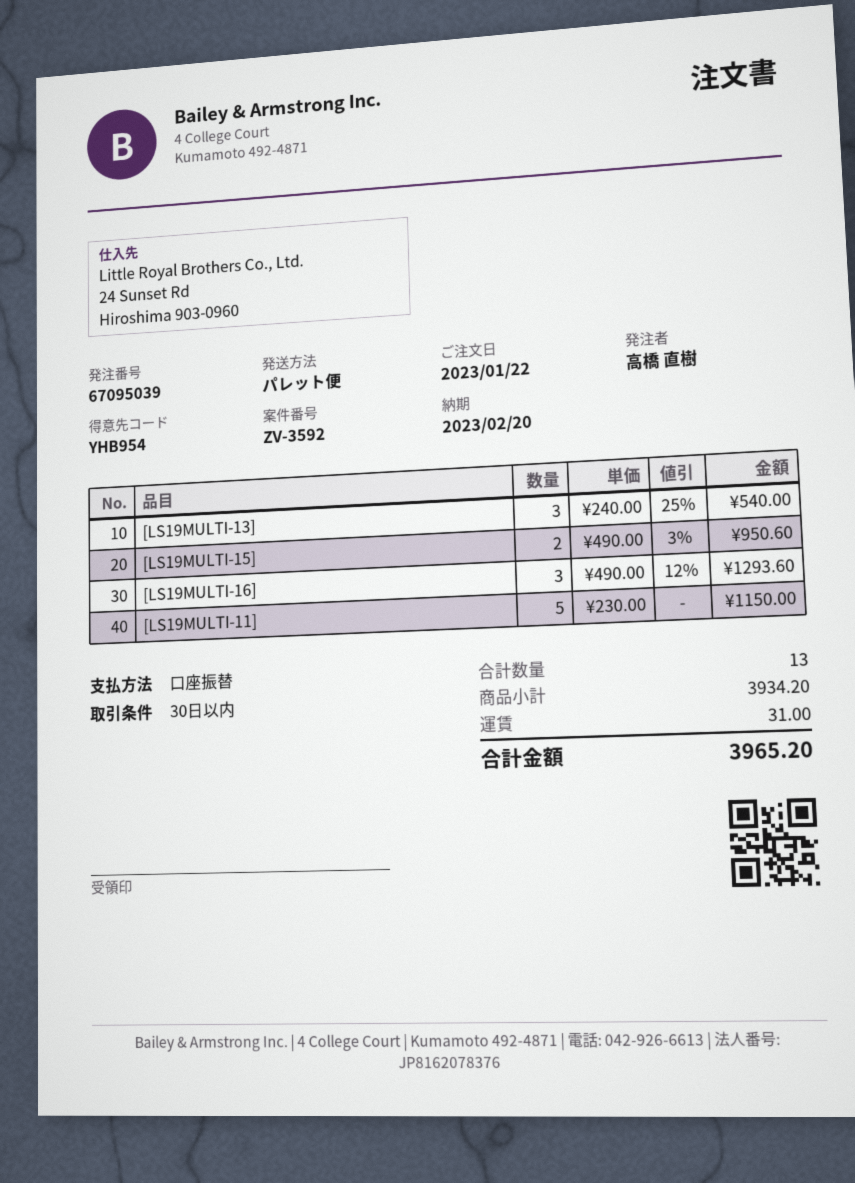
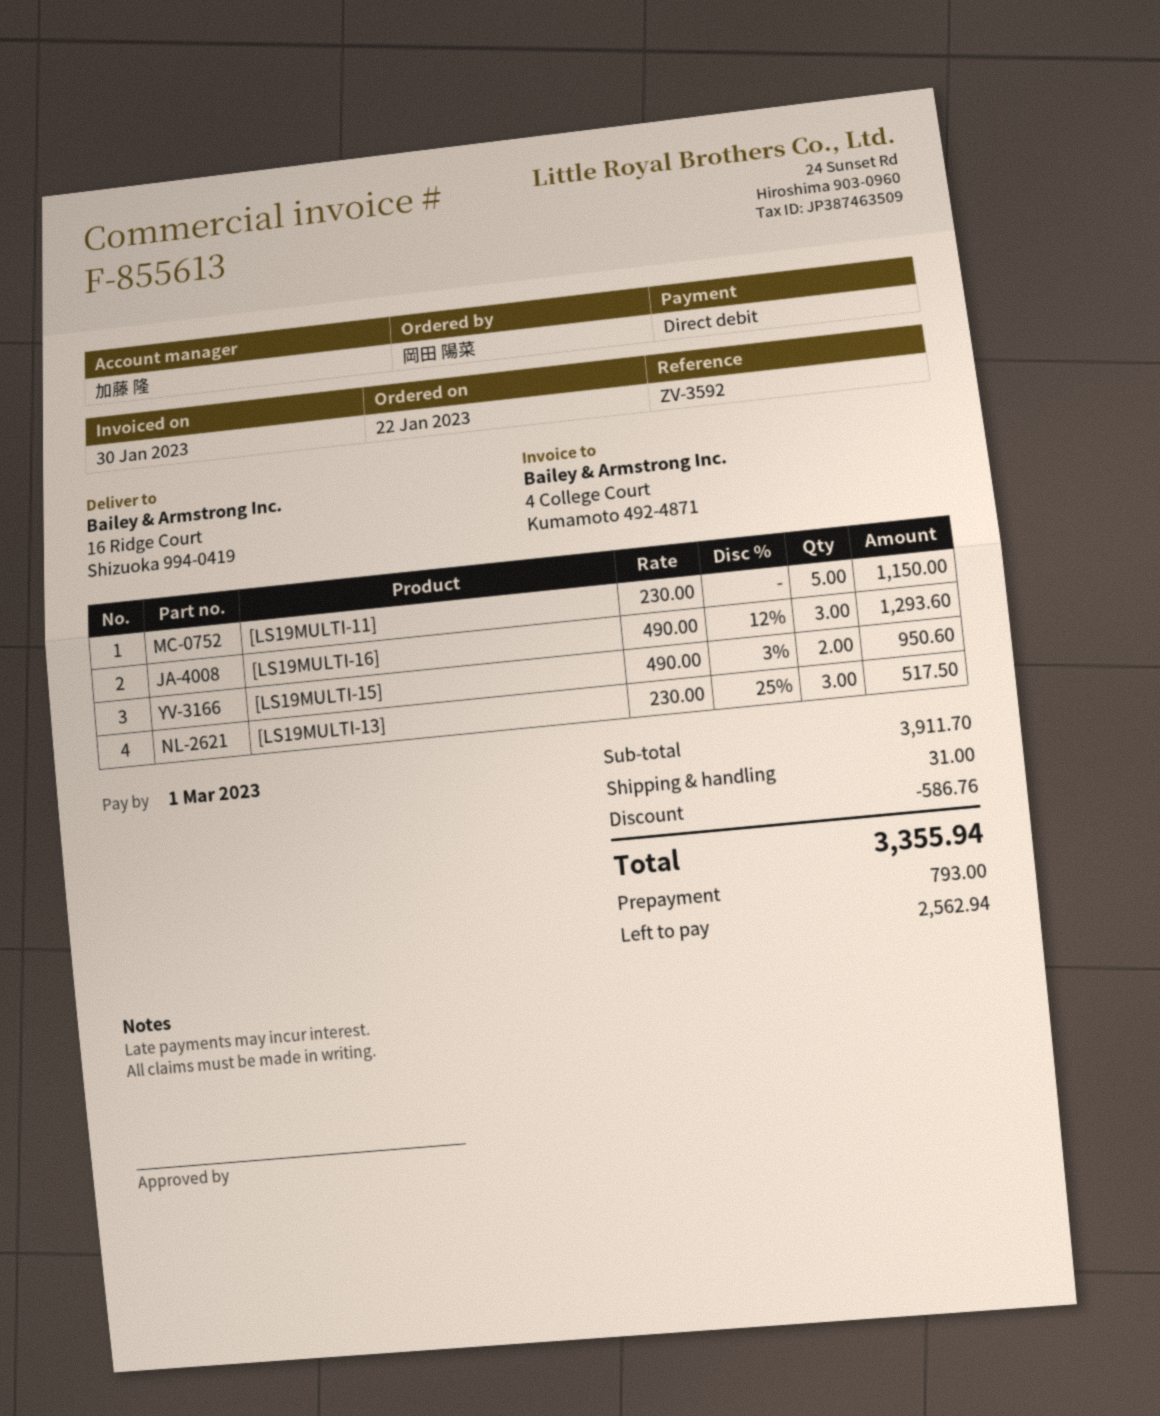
ordered by: 高橋 直樹 -> 岡田 陽菜
[LS19MULTI-13]: 3 x 240.00 - 25% = 540.00 -> 3 x 230.00 - 25% = 517.50
subtotal: 3934.20 -> 3911.70
discount: none -> 586.76
total: 3965.20 -> 3355.94

